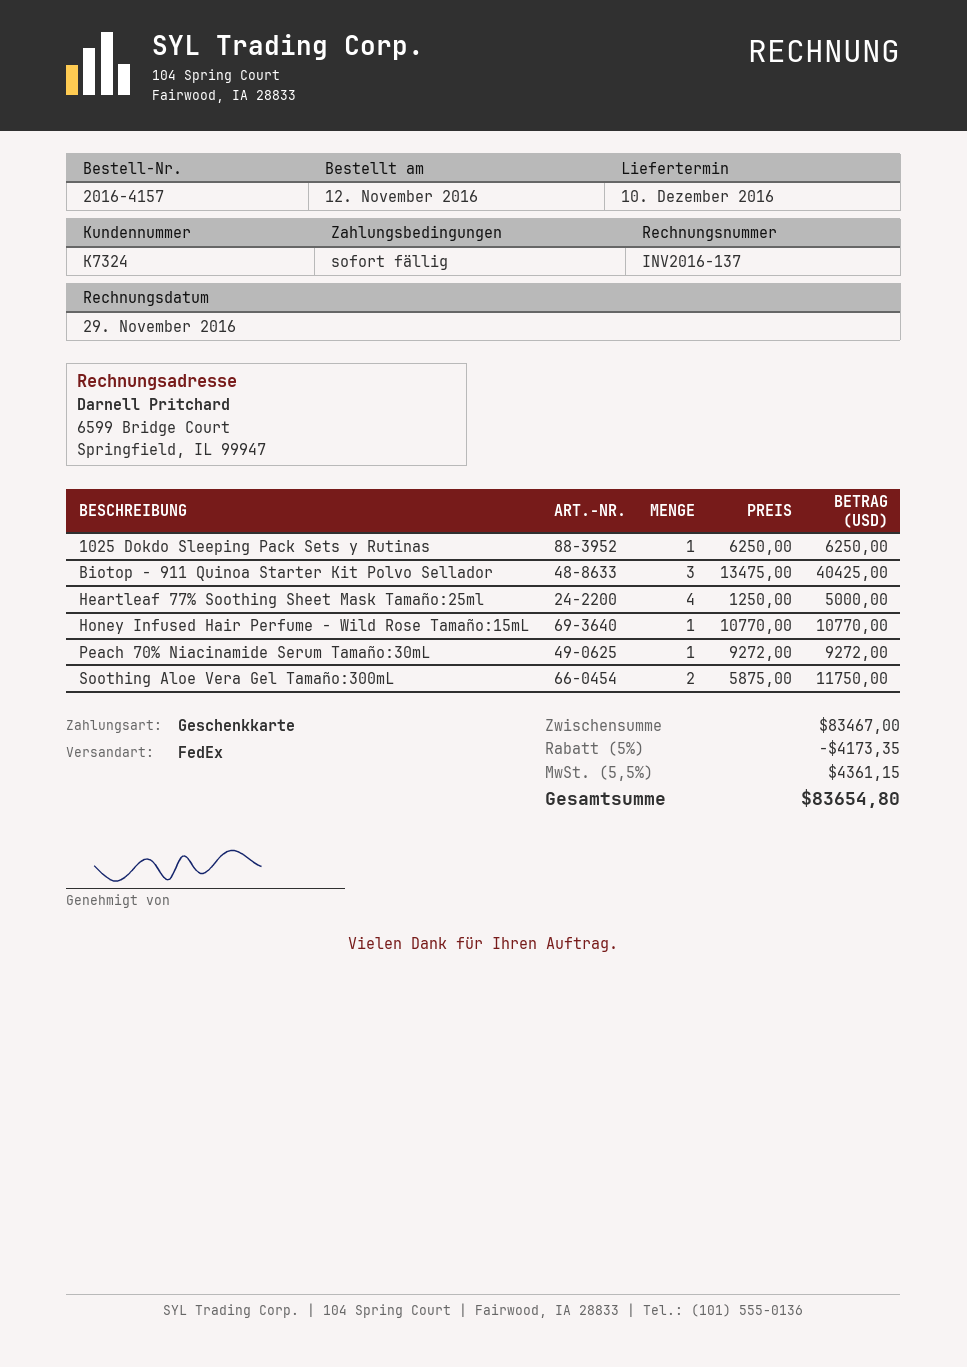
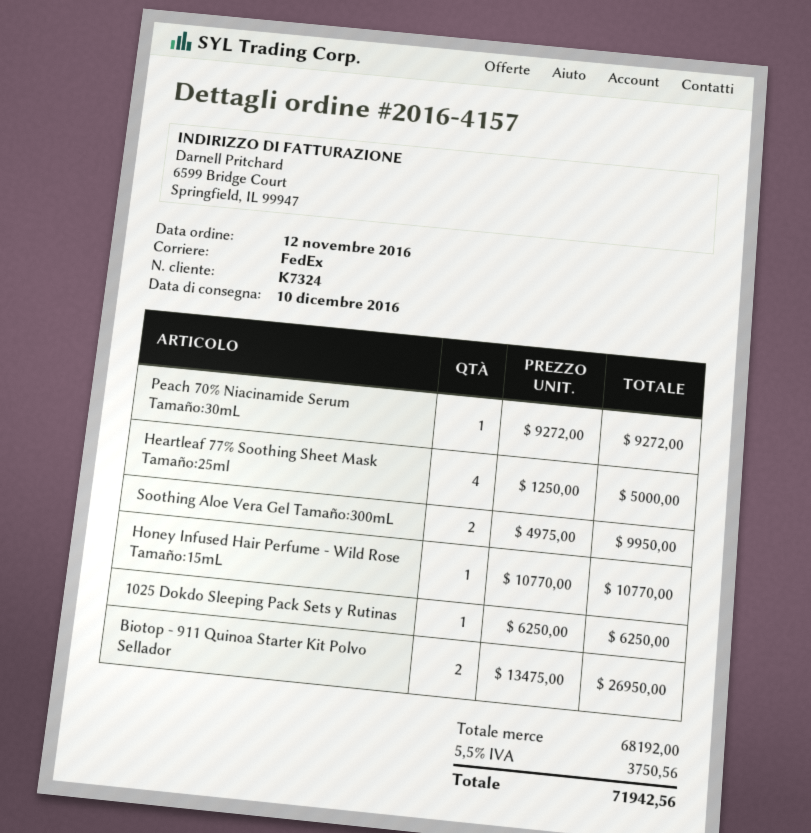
Biotop - 911 Quinoa Starter Kit Polvo Sellador: 3 x 13475.00 = 40425.00 -> 2 x 13475.00 = 26950.00
Soothing Aloe Vera Gel Tamaño:300mL: 2 x 5875.00 = 11750.00 -> 2 x 4975.00 = 9950.00
subtotal: 83467.00 -> 68192.00
discount: 5% = 4173.35 -> none
tax: 5.5% = 4361.15 -> 5.5% = 3750.56
total: 83654.80 -> 71942.56

